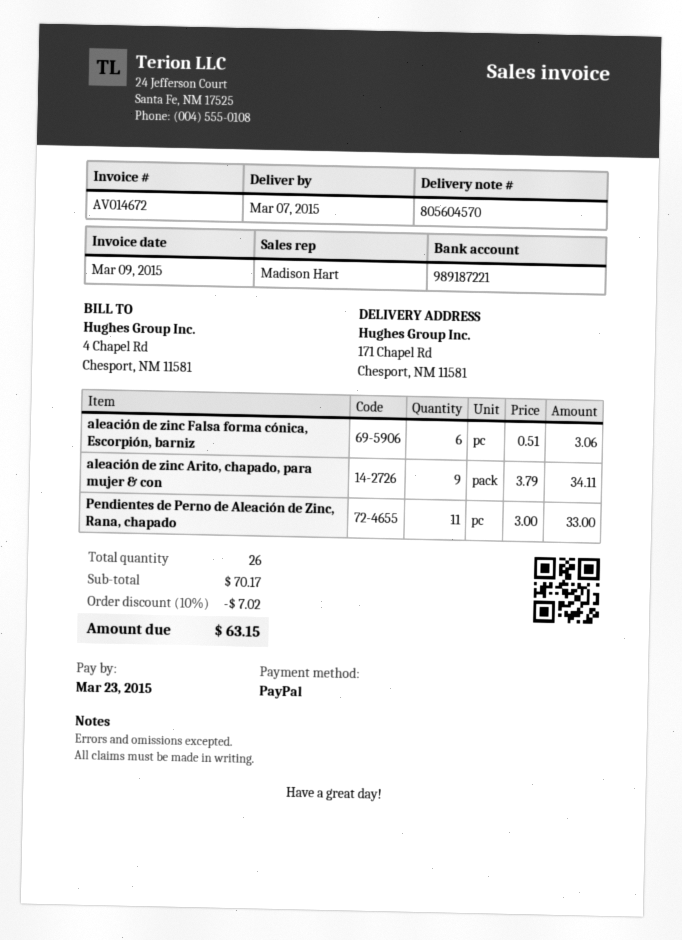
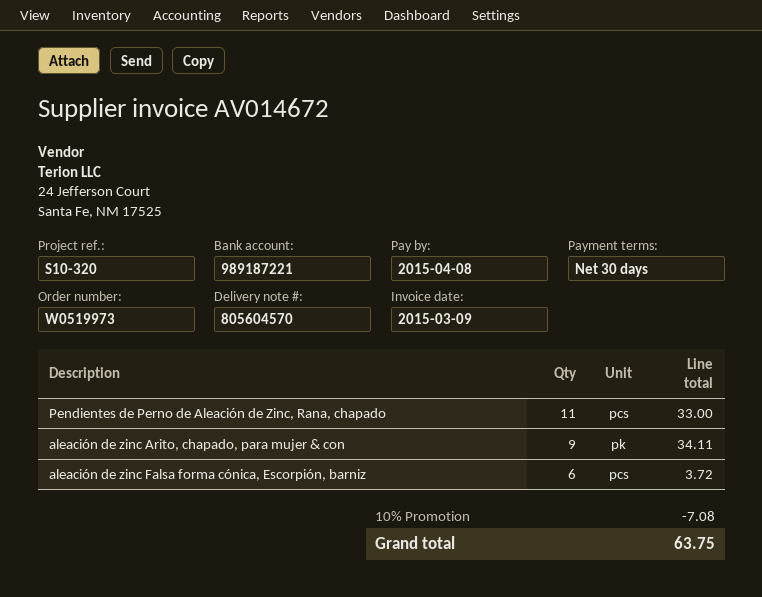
due date: 2015-03-23 -> 2015-04-08
aleación de zinc Falsa forma cónica, Escorpión, barniz: 6 for 3.06 -> 6 for 3.72
discount: 10% = 7.02 -> 10% = 7.08
total: 63.15 -> 63.75

